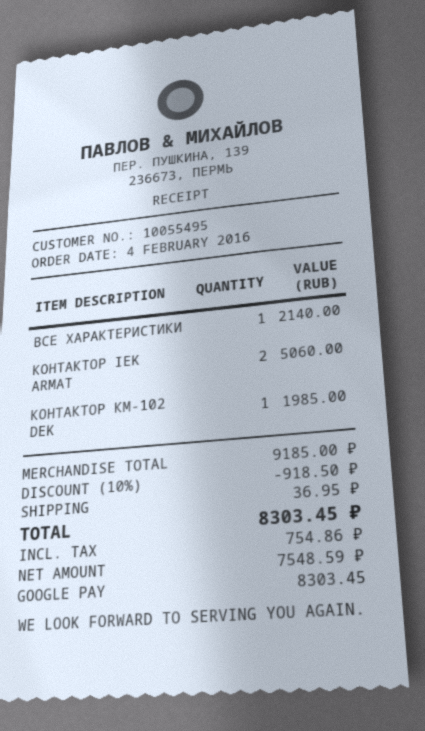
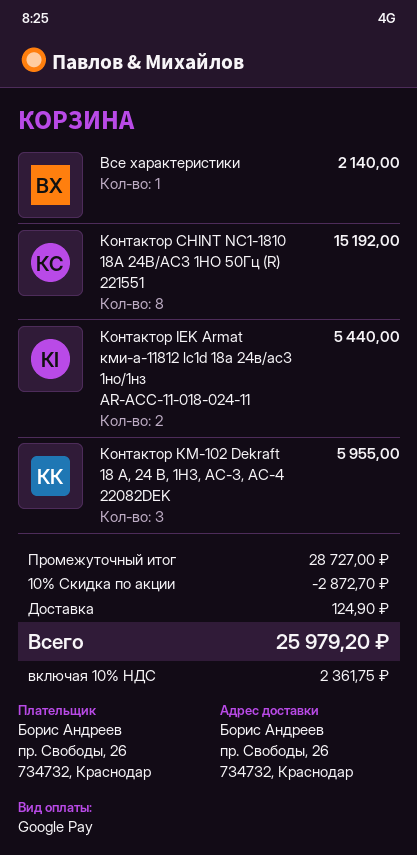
КОНТАКТОР IEK ARMAT: 2 for 5060.00 -> 2 for 5440.00
КОНТАКТОР КМ-102 DEK: 1 for 1985.00 -> 3 for 5955.00
Контактор CHINT NC1-1810 18А 24В/АС3 1НО 50Гц (R) 221551: none -> 8 for 15192.00
subtotal: 9185.00 -> 28727.00
discount: 10% = 918.50 -> 10% = 2872.70
shipping: 36.95 -> 124.90
tax: 754.86 -> 2361.75
total: 8303.45 -> 25979.20

